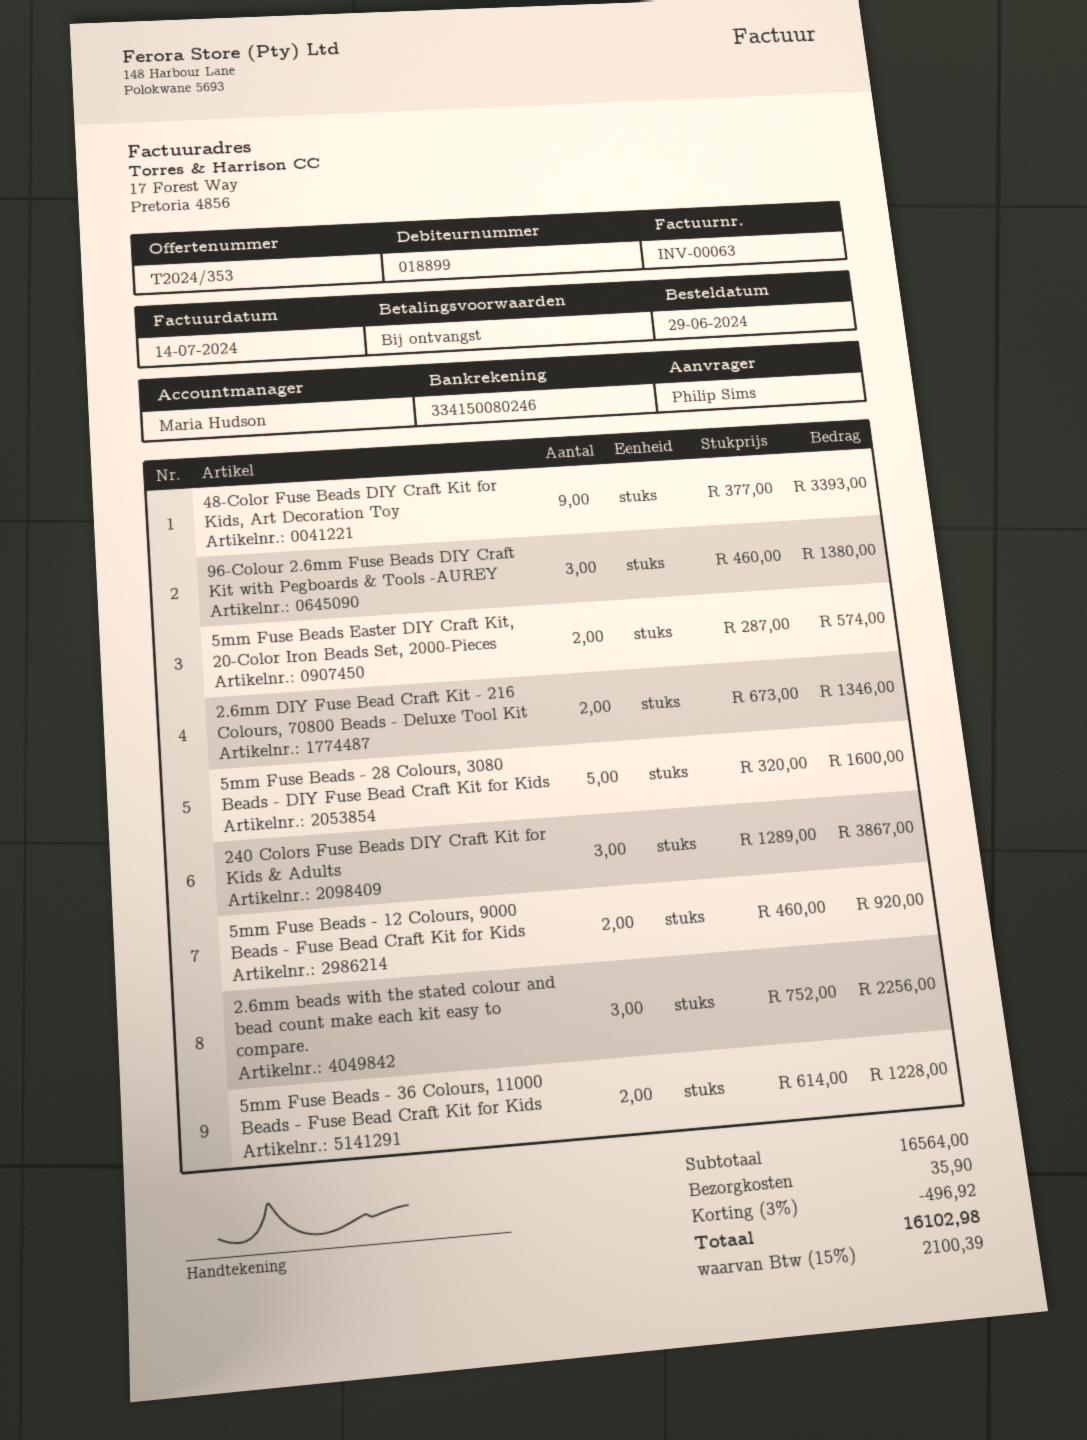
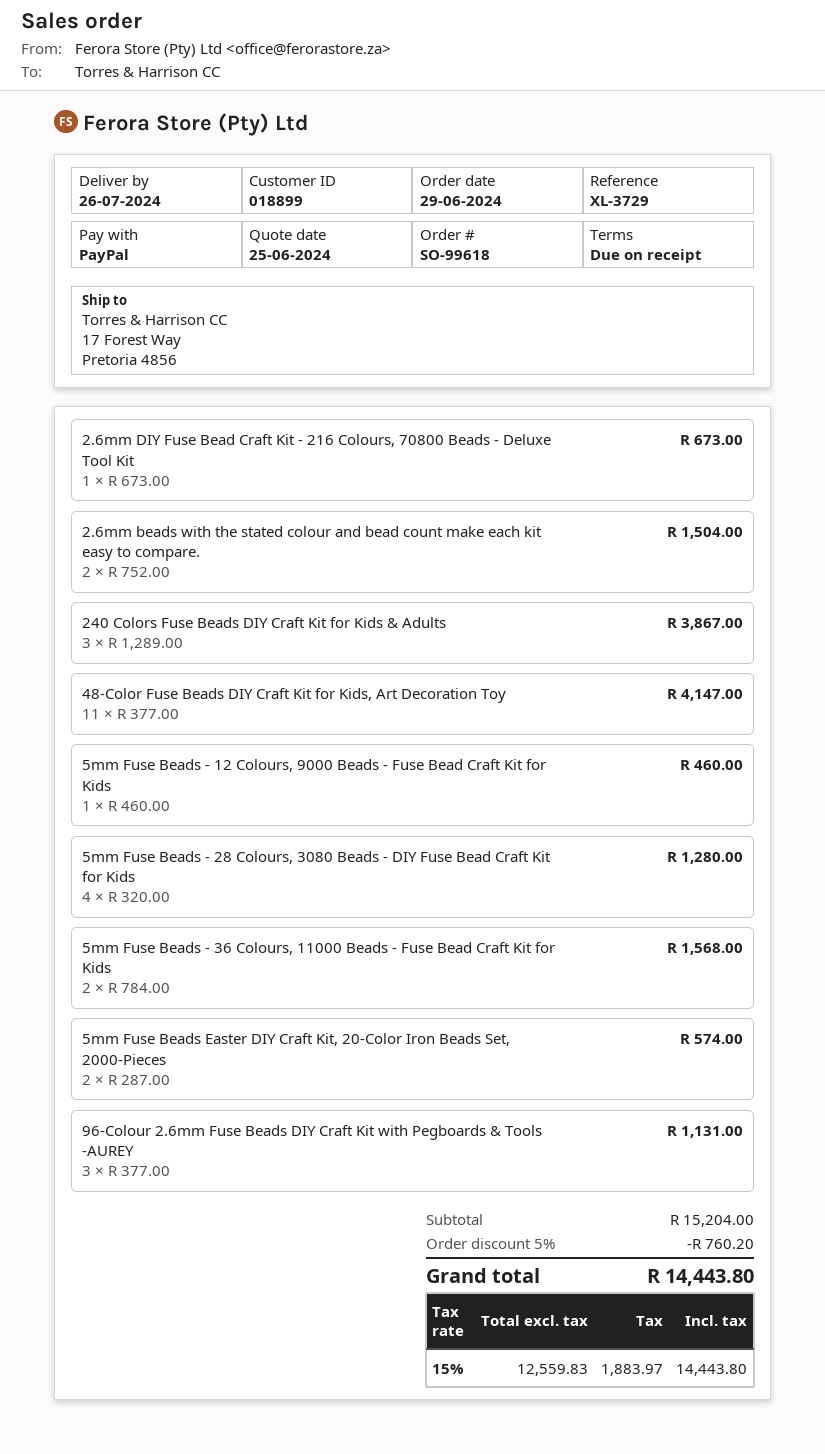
48-Color Fuse Beads DIY Craft Kit for Kids, Art Decoration Toy: 9 x 377.00 = 3393.00 -> 11 x 377.00 = 4147.00
96-Colour 2.6mm Fuse Beads DIY Craft Kit with Pegboards & Tools -AUREY: 3 x 460.00 = 1380.00 -> 3 x 377.00 = 1131.00
2.6mm DIY Fuse Bead Craft Kit - 216 Colours, 70800 Beads - Deluxe Tool Kit: 2 x 673.00 = 1346.00 -> 1 x 673.00 = 673.00
5mm Fuse Beads - 28 Colours, 3080 Beads - DIY Fuse Bead Craft Kit for Kids: 5 x 320.00 = 1600.00 -> 4 x 320.00 = 1280.00
5mm Fuse Beads - 12 Colours, 9000 Beads - Fuse Bead Craft Kit for Kids: 2 x 460.00 = 920.00 -> 1 x 460.00 = 460.00
2.6mm beads with the stated colour and bead count make each kit easy to compare.: 3 x 752.00 = 2256.00 -> 2 x 752.00 = 1504.00
5mm Fuse Beads - 36 Colours, 11000 Beads - Fuse Bead Craft Kit for Kids: 2 x 614.00 = 1228.00 -> 2 x 784.00 = 1568.00
subtotal: 16564.00 -> 15204.00
discount: 3% = 496.92 -> 5% = 760.20
shipping: 35.90 -> none
tax: 15% = 2100.39 -> 15% = 1883.97
total: 16102.98 -> 14443.80

